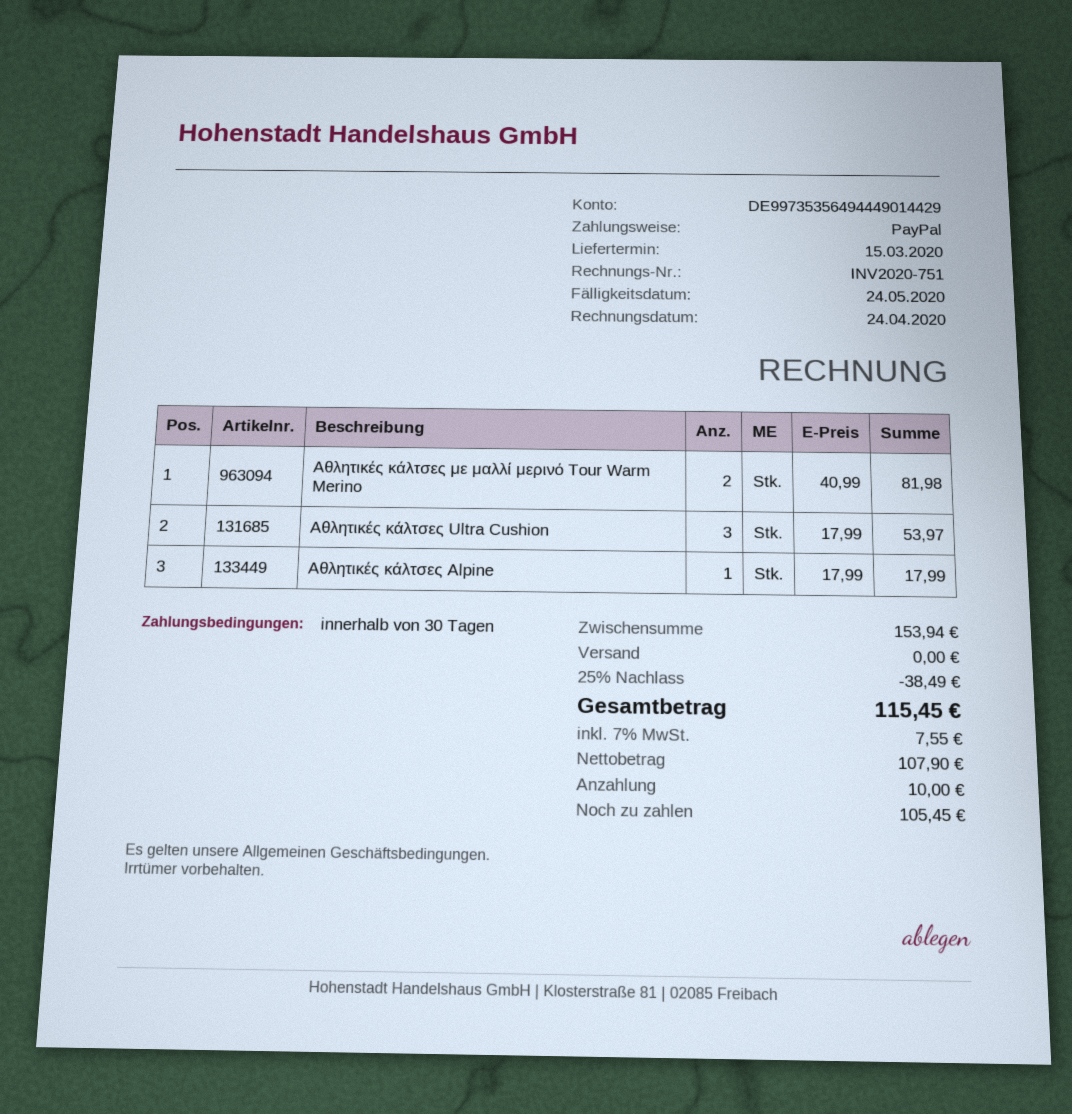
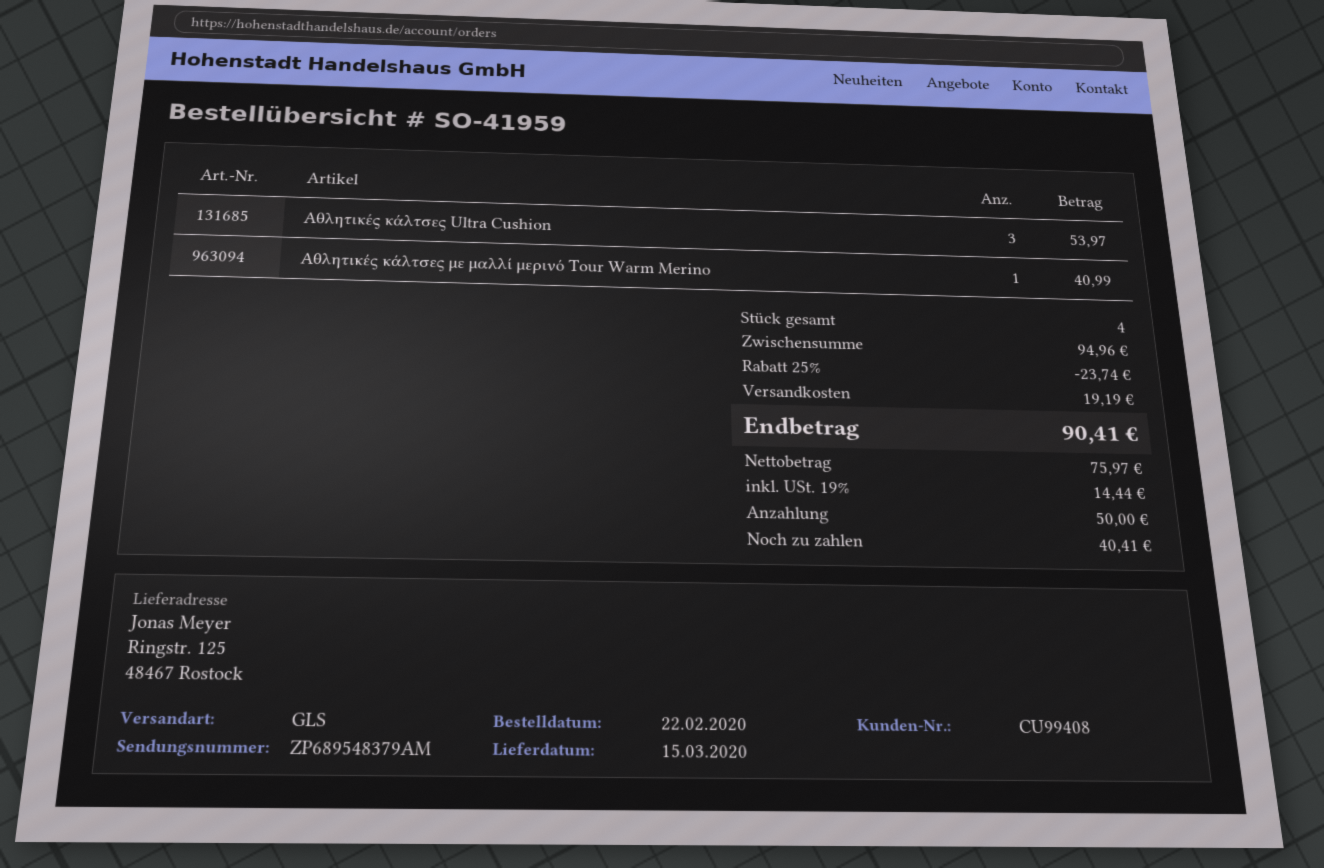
Αθλητικές κάλτσες με μαλλί μερινό Tour Warm Merino: 2 for 81.98 -> 1 for 40.99
Αθλητικές κάλτσες Alpine: 1 for 17.99 -> none
subtotal: 153.94 -> 94.96
discount: 25% = 38.49 -> 25% = 23.74
shipping: 0.00 -> 19.19
net: 107.90 -> 75.97
tax: 7% = 7.55 -> 19% = 14.44
total: 115.45 -> 90.41
deposit: 10.00 -> 50.00
balance: 105.45 -> 40.41

